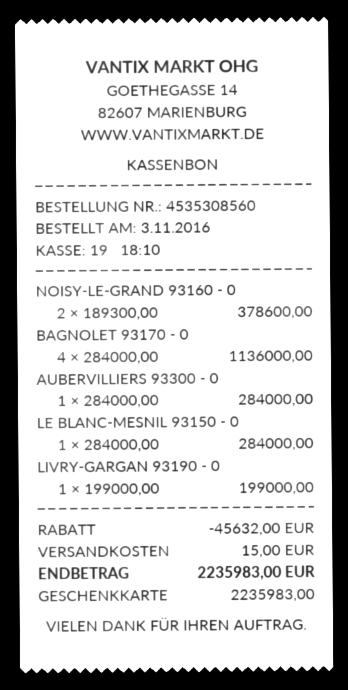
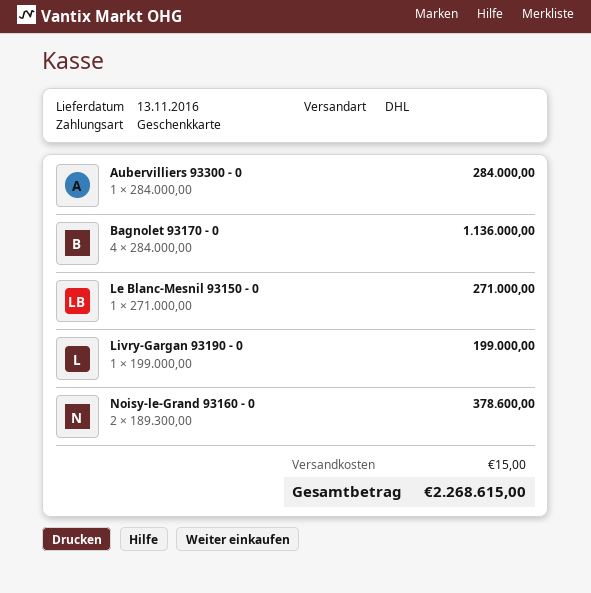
LE BLANC-MESNIL 93150 - 0: 1 x 284000.00 = 284000.00 -> 1 x 271000.00 = 271000.00
discount: 45632.00 -> none
total: 2235983.00 -> 2268615.00

